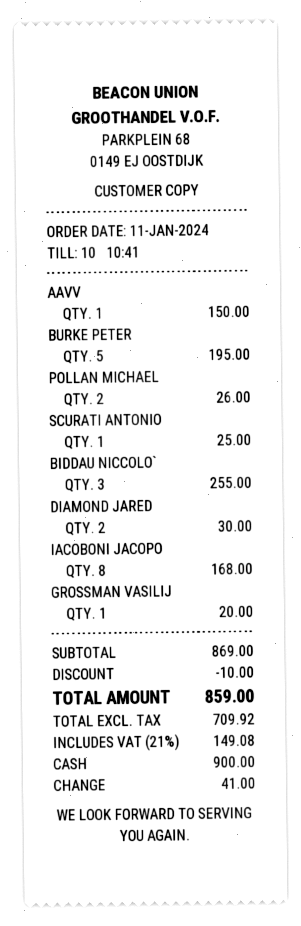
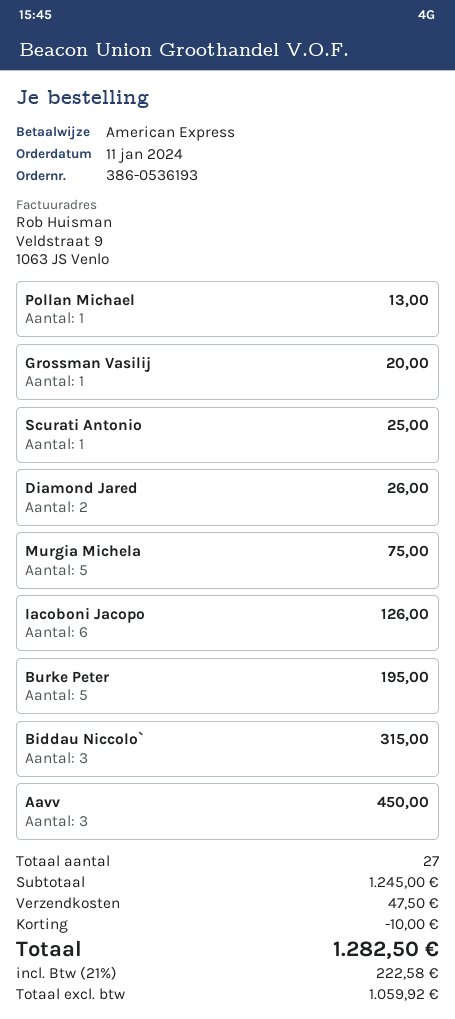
payment method: cash -> American Express
AAVV: 1 for 150.00 -> 3 for 450.00
POLLAN MICHAEL: 2 for 26.00 -> 1 for 13.00
BIDDAU NICCOLO`: 3 for 255.00 -> 3 for 315.00
DIAMOND JARED: 2 for 30.00 -> 2 for 26.00
IACOBONI JACOPO: 8 for 168.00 -> 6 for 126.00
Murgia Michela: none -> 5 for 75.00
subtotal: 869.00 -> 1245.00
shipping: none -> 47.50
net: 709.92 -> 1059.92
tax: 21% = 149.08 -> 21% = 222.58
total: 859.00 -> 1282.50

